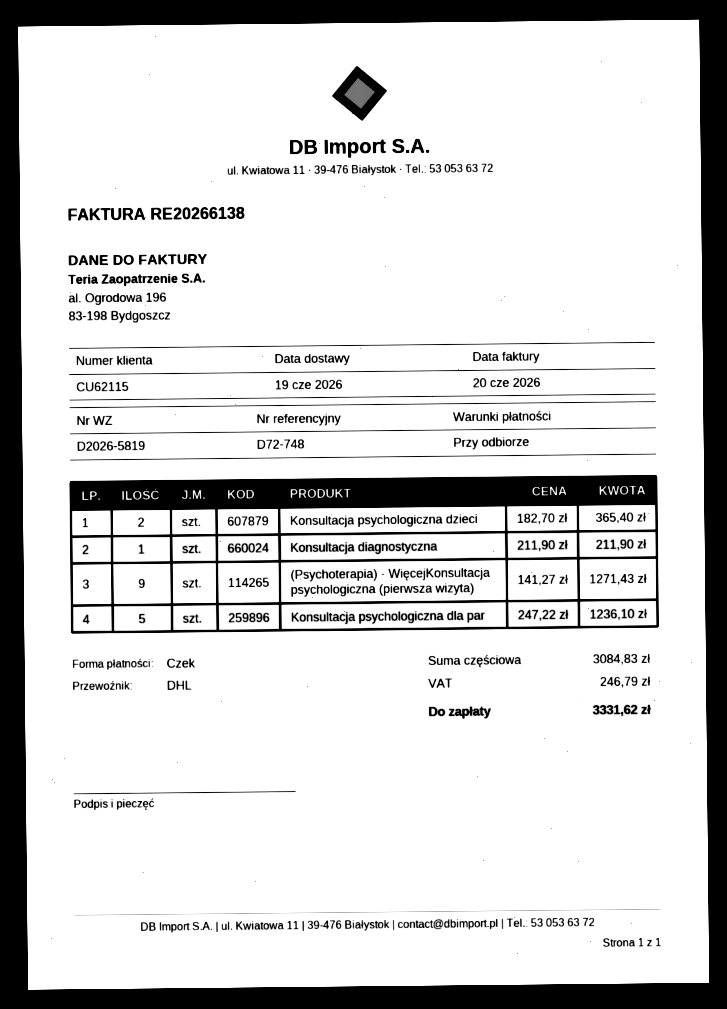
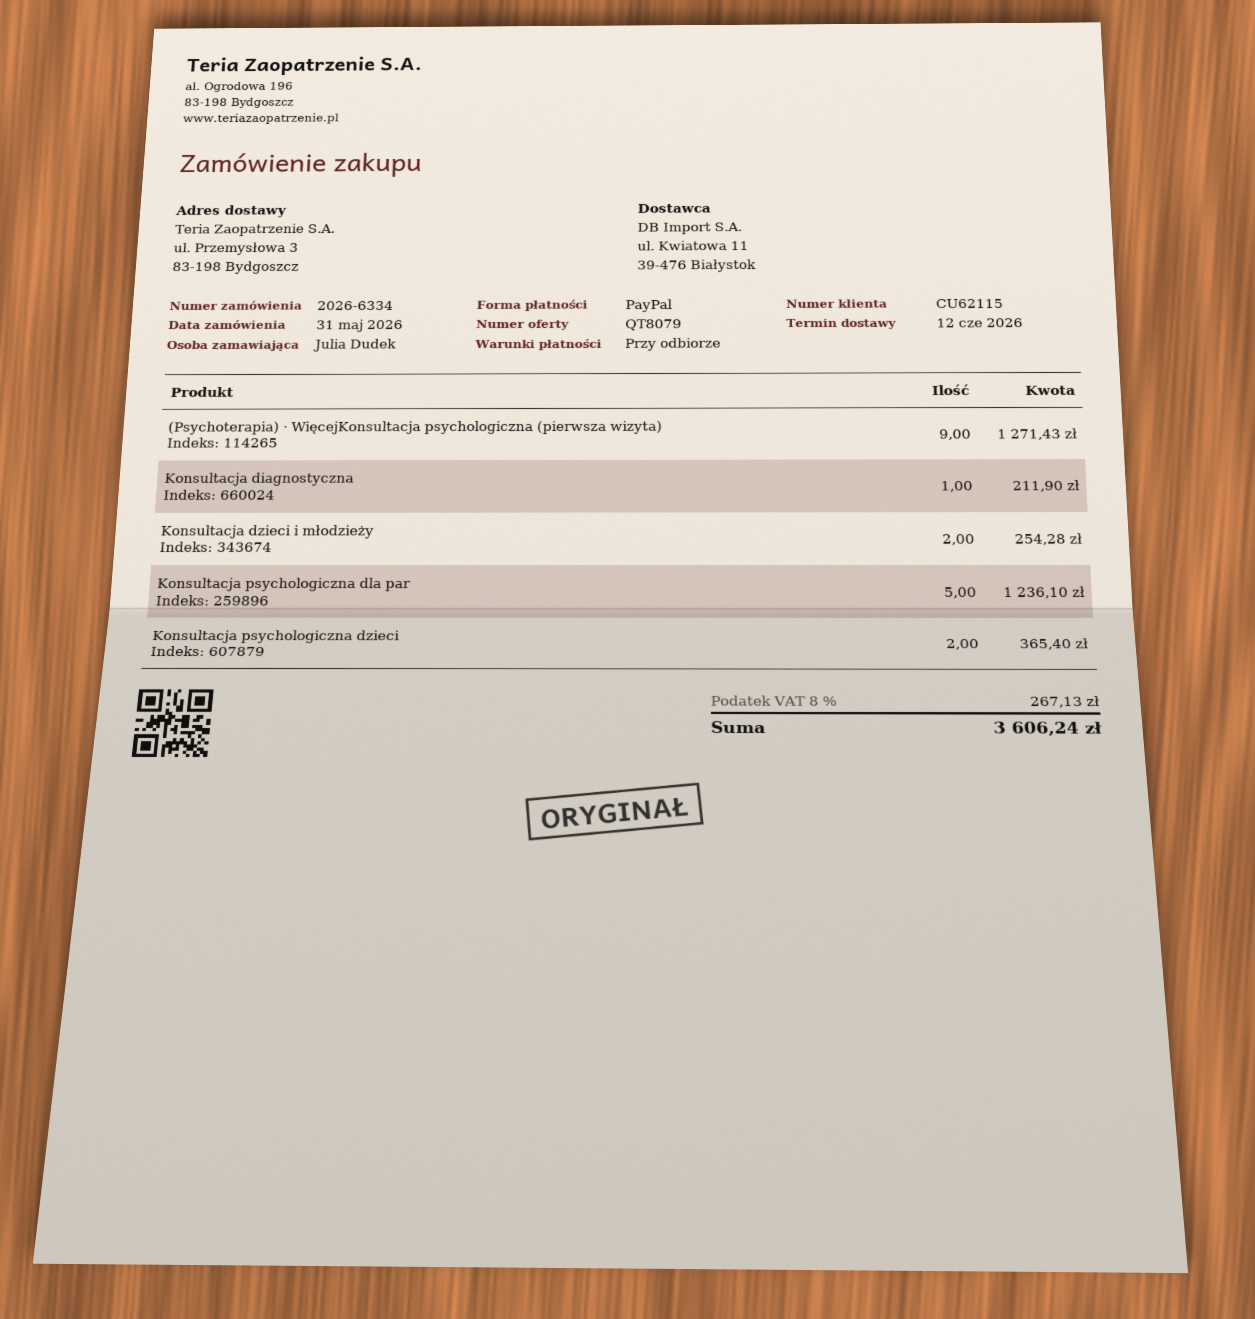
delivery date: 2026-06-19 -> 2026-06-12
payment method: cheque -> PayPal
Konsultacja dzieci i młodzieży: none -> 2 for 254.28
tax: 246.79 -> 267.13
total: 3331.62 -> 3606.24

